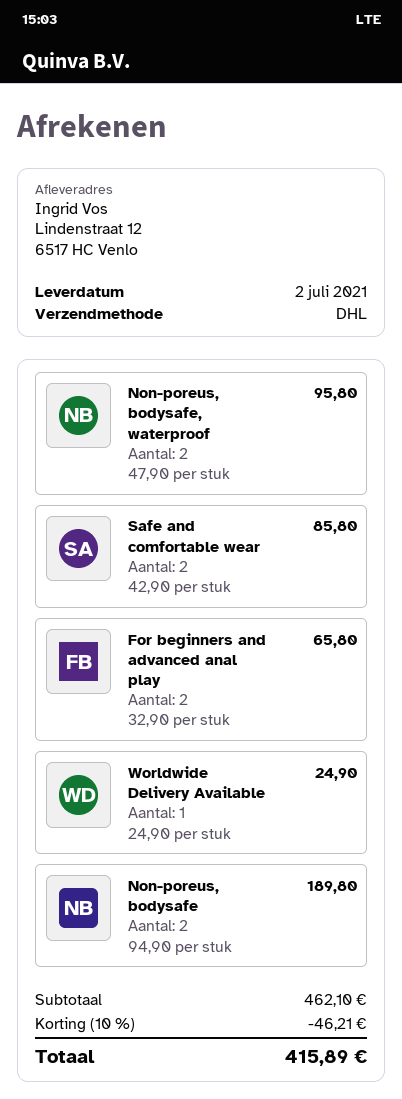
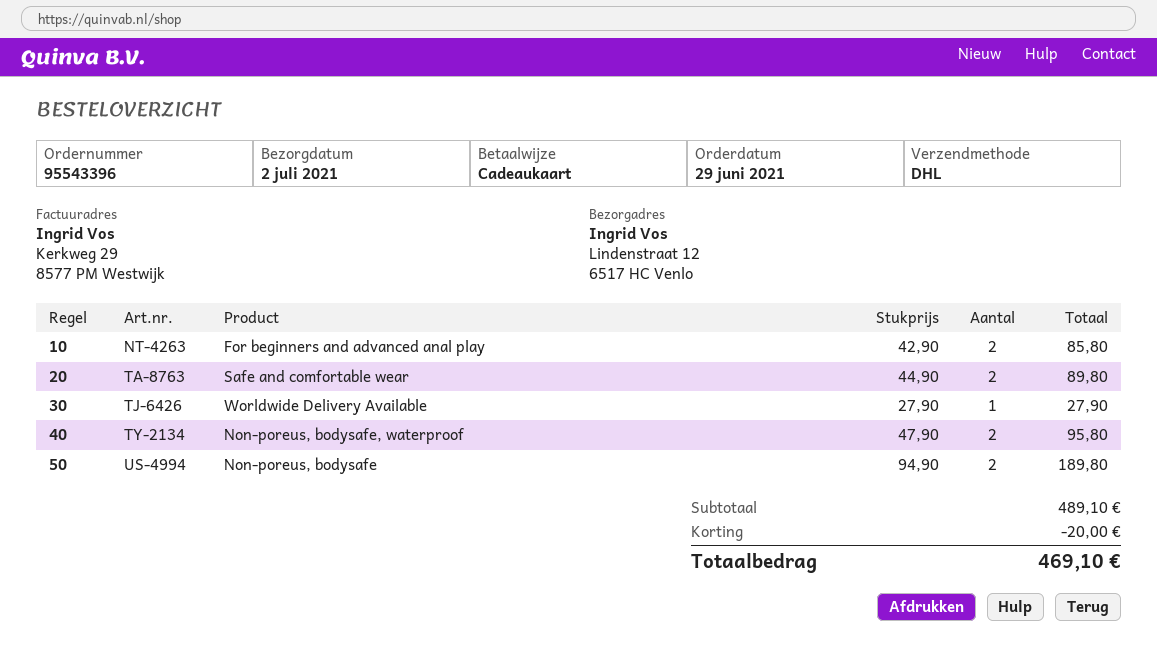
Safe and comfortable wear: 2 x 42.90 = 85.80 -> 2 x 44.90 = 89.80
For beginners and advanced anal play: 2 x 32.90 = 65.80 -> 2 x 42.90 = 85.80
Worldwide Delivery Available: 1 x 24.90 = 24.90 -> 1 x 27.90 = 27.90
subtotal: 462.10 -> 489.10
discount: 46.21 -> 20.00
total: 415.89 -> 469.10

